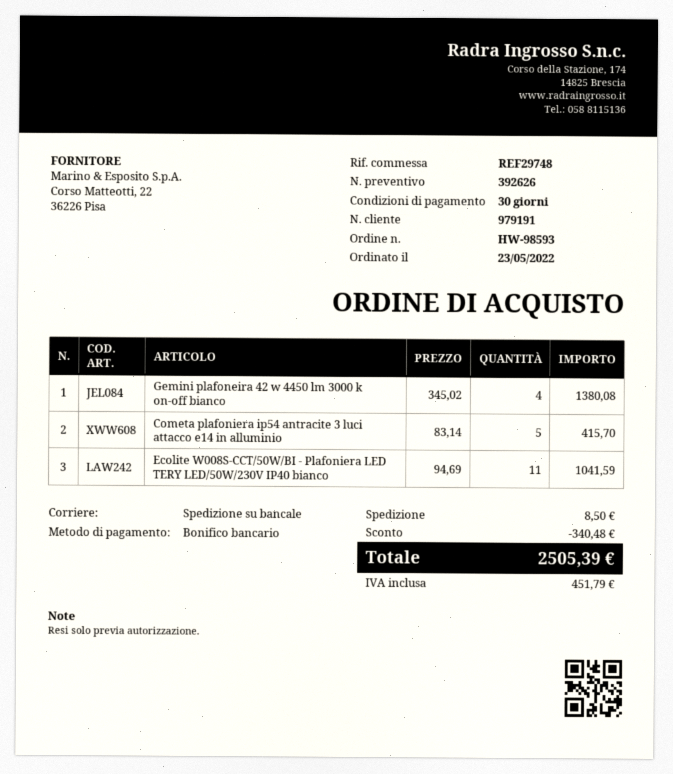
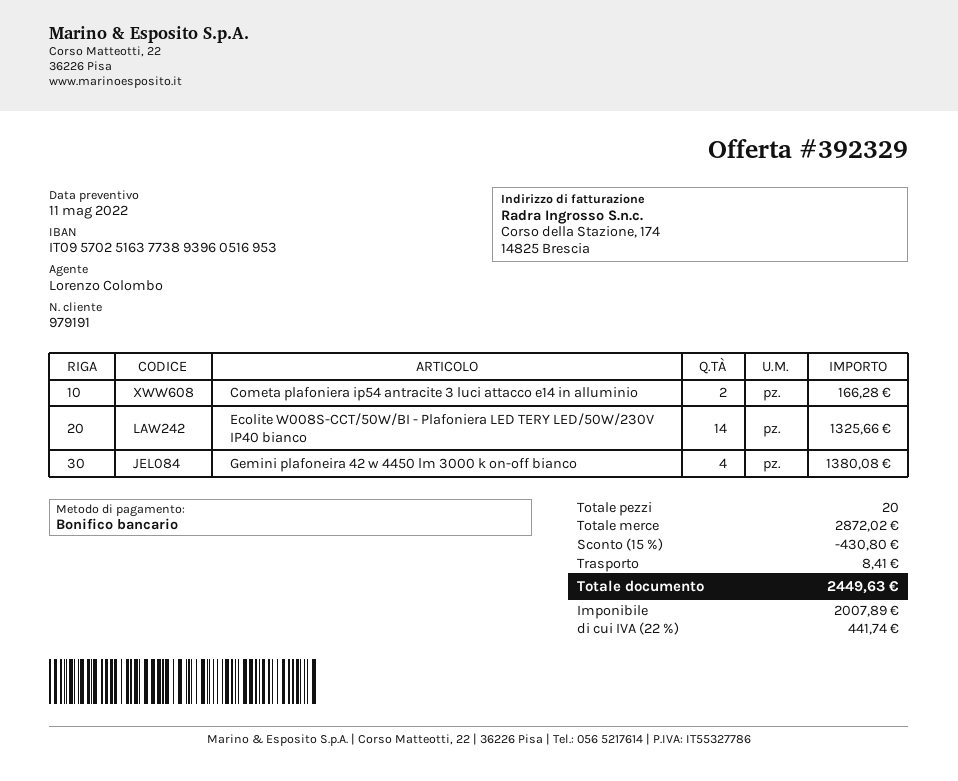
quote number: 392626 -> 392329
Cometa plafoniera ip54 antracite 3 luci attacco e14 in alluminio: 5 for 415.70 -> 2 for 166.28
Ecolite W008S-CCT/50W/BI - Plafoniera LED TERY LED/50W/230V IP40 bianco: 11 for 1041.59 -> 14 for 1325.66
discount: 340.48 -> 430.80
shipping: 8.50 -> 8.41
tax: 451.79 -> 441.74
total: 2505.39 -> 2449.63

